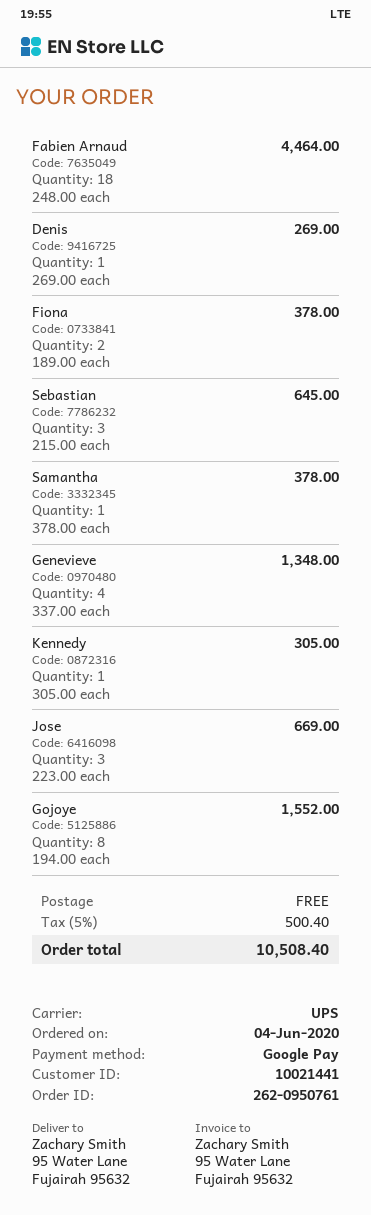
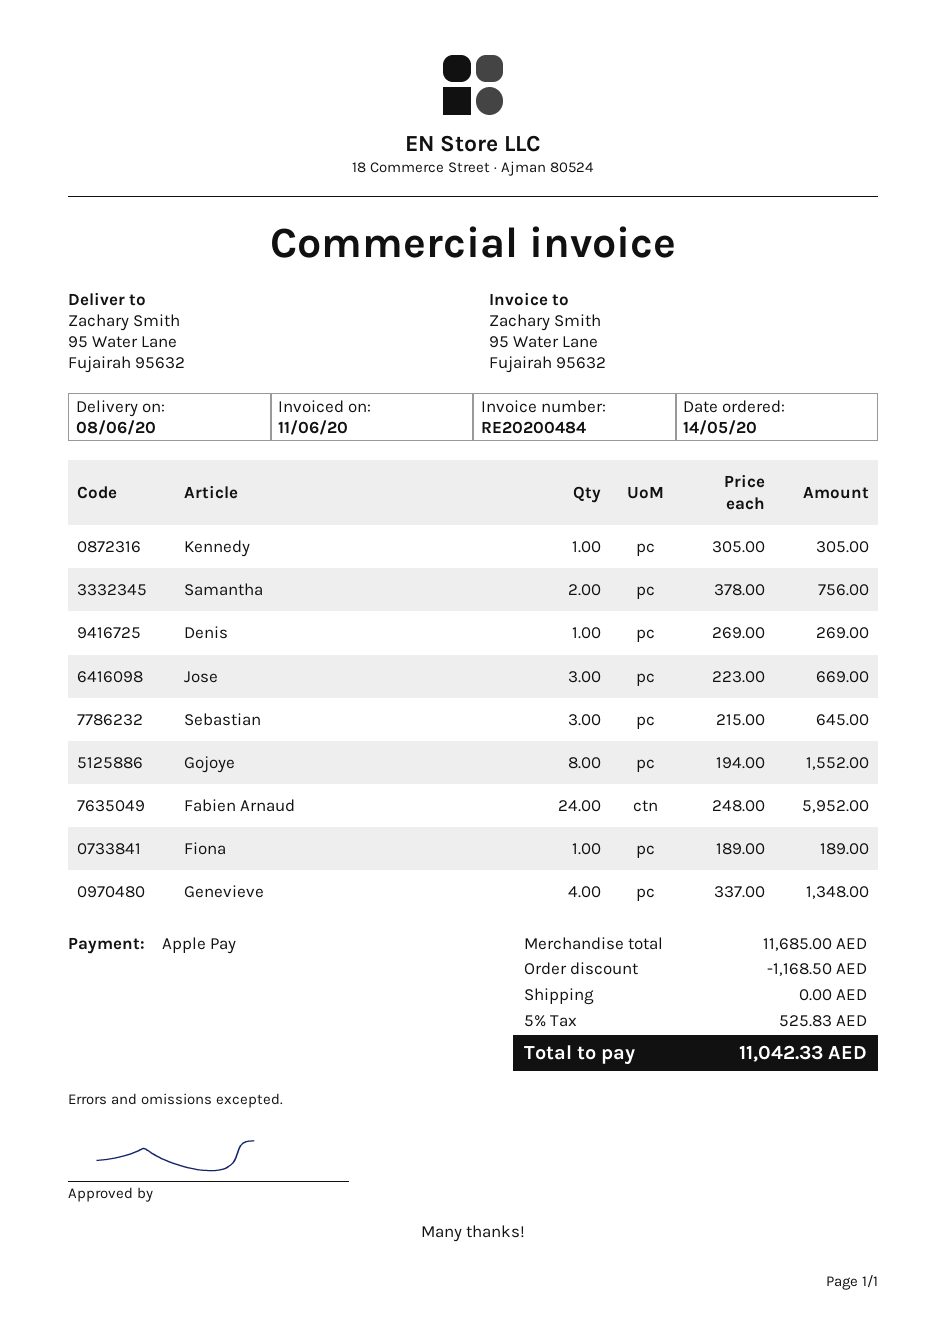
order date: 2020-06-04 -> 2020-05-14
payment method: Google Pay -> Apple Pay
Fabien Arnaud: 18 x 248.00 = 4464.00 -> 24 x 248.00 = 5952.00
Fiona: 2 x 189.00 = 378.00 -> 1 x 189.00 = 189.00
Samantha: 1 x 378.00 = 378.00 -> 2 x 378.00 = 756.00
discount: none -> 1168.50
tax: 5% = 500.40 -> 5% = 525.83
total: 10508.40 -> 11042.33

